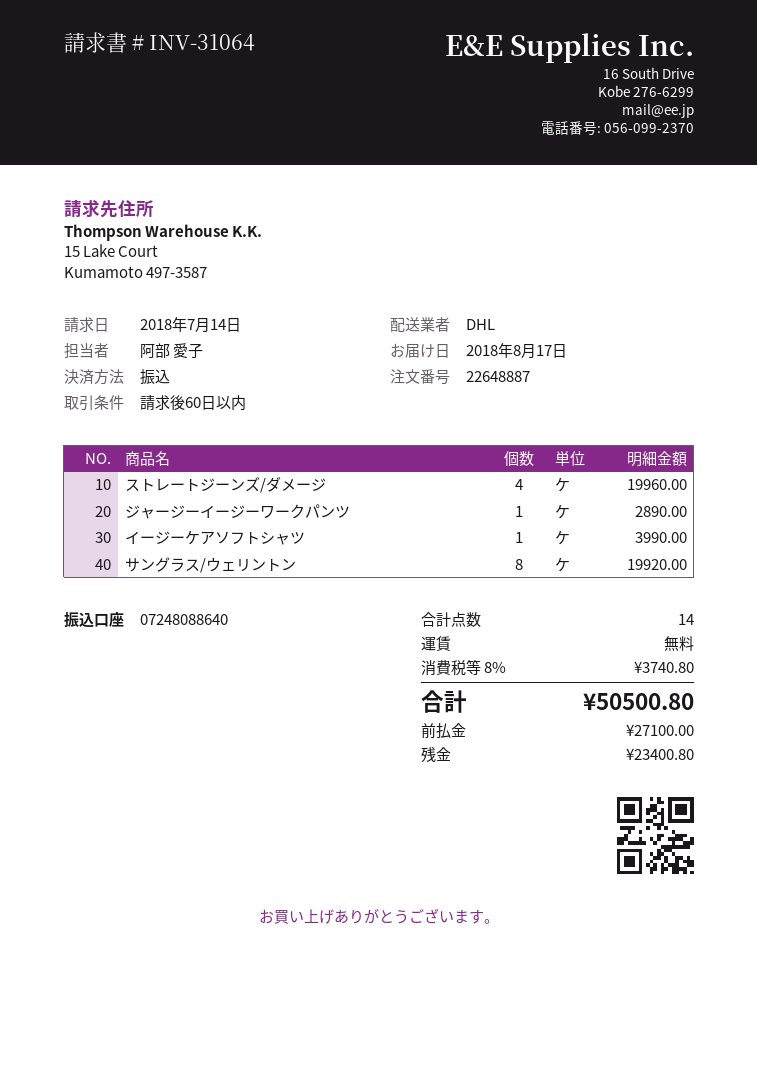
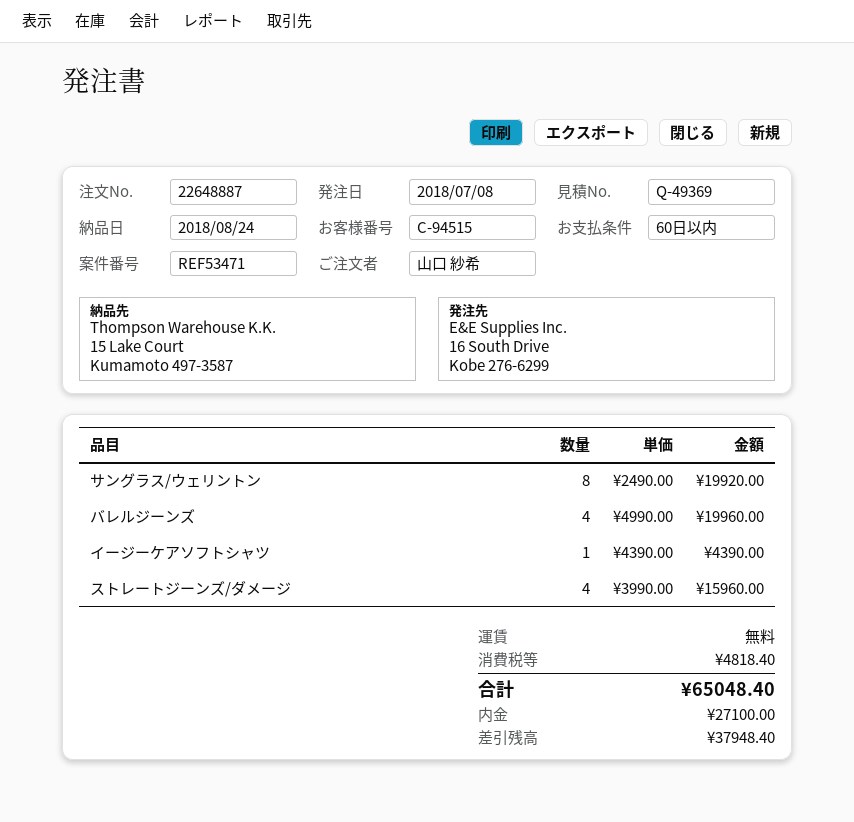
delivery date: 2018-08-17 -> 2018-08-24
ストレートジーンズ/ダメージ: 4 for 19960.00 -> 4 for 15960.00
ジャージーイージーワークパンツ: 1 for 2890.00 -> none
イージーケアソフトシャツ: 1 for 3990.00 -> 1 for 4390.00
バレルジーンズ: none -> 4 for 19960.00
tax: 3740.80 -> 4818.40
total: 50500.80 -> 65048.40
balance: 23400.80 -> 37948.40

